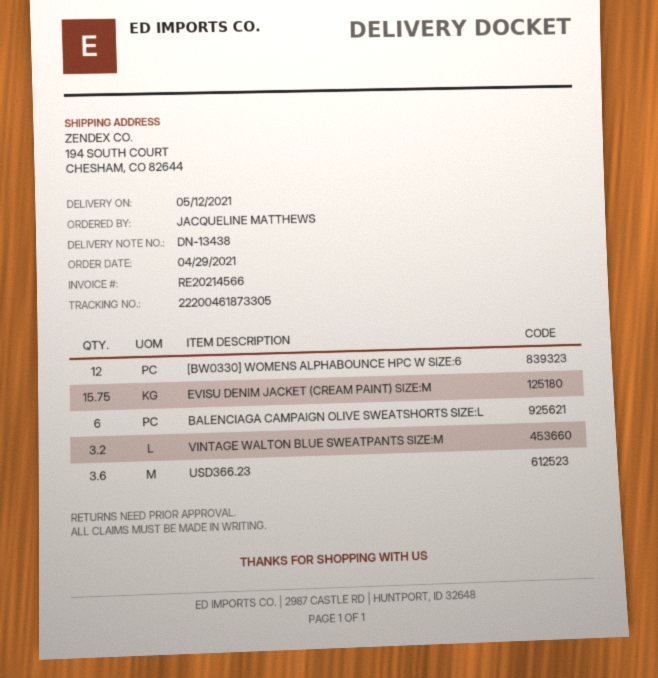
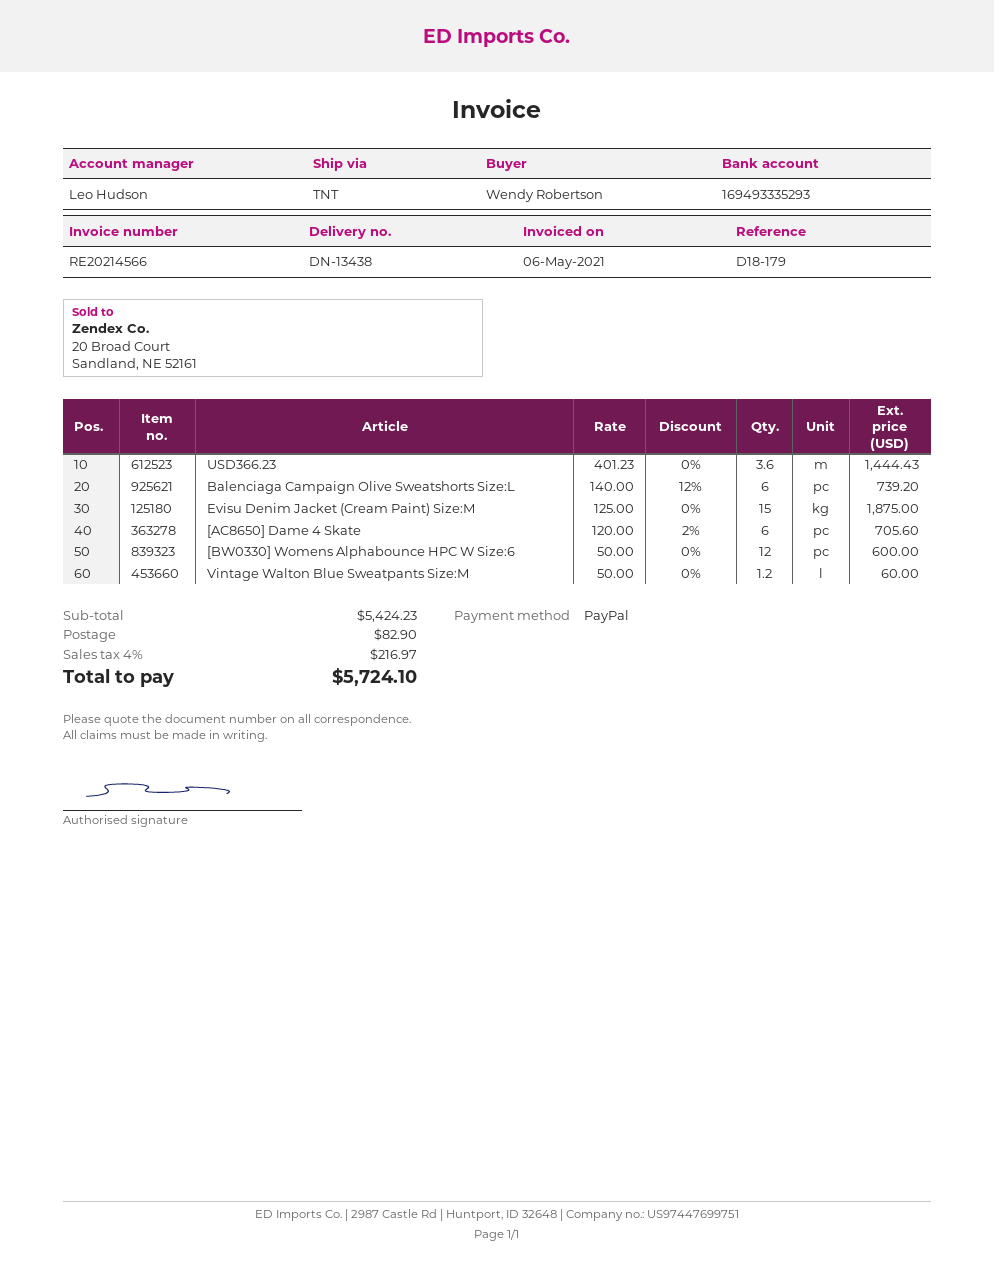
ordered by: JACQUELINE MATTHEWS -> Wendy Robertson
EVISU DENIM JACKET (CREAM PAINT) SIZE:M: 15.75 -> 15
VINTAGE WALTON BLUE SWEATPANTS SIZE:M: 3.2 -> 1.2
[AC8650] Dame 4 Skate: none -> 6

